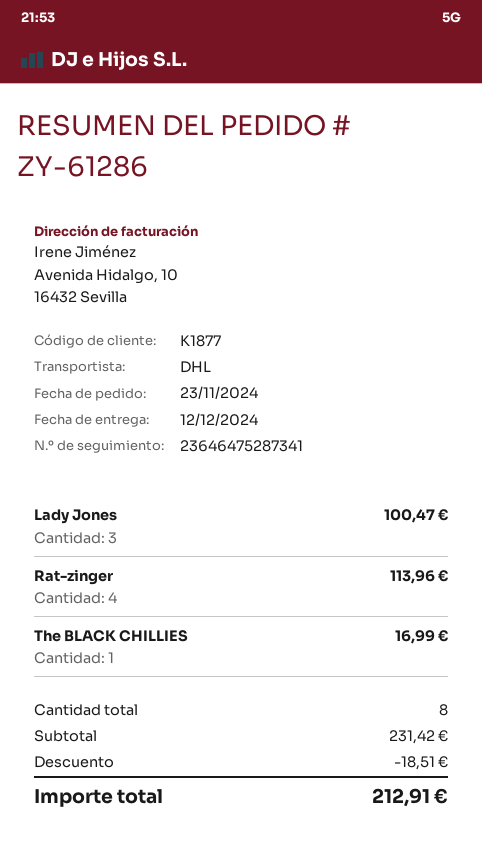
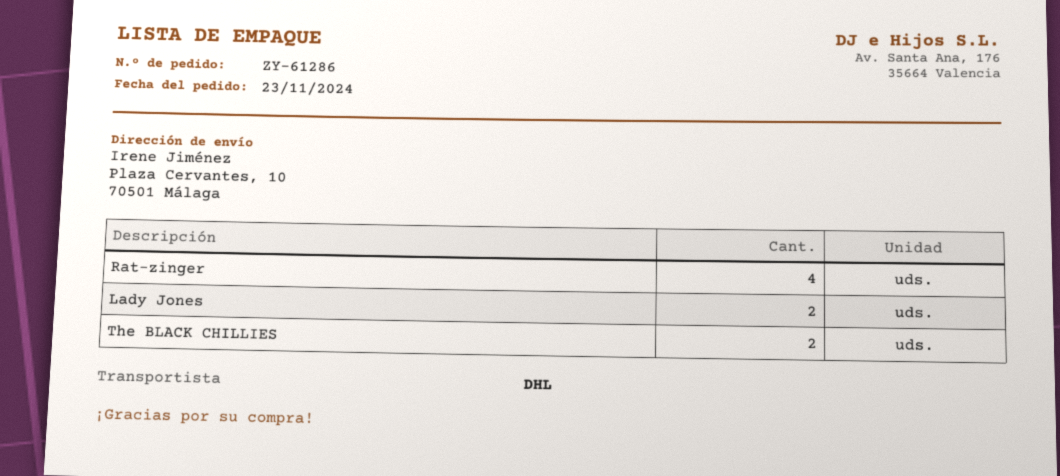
Lady Jones: 3 -> 2
The BLACK CHILLIES: 1 -> 2

